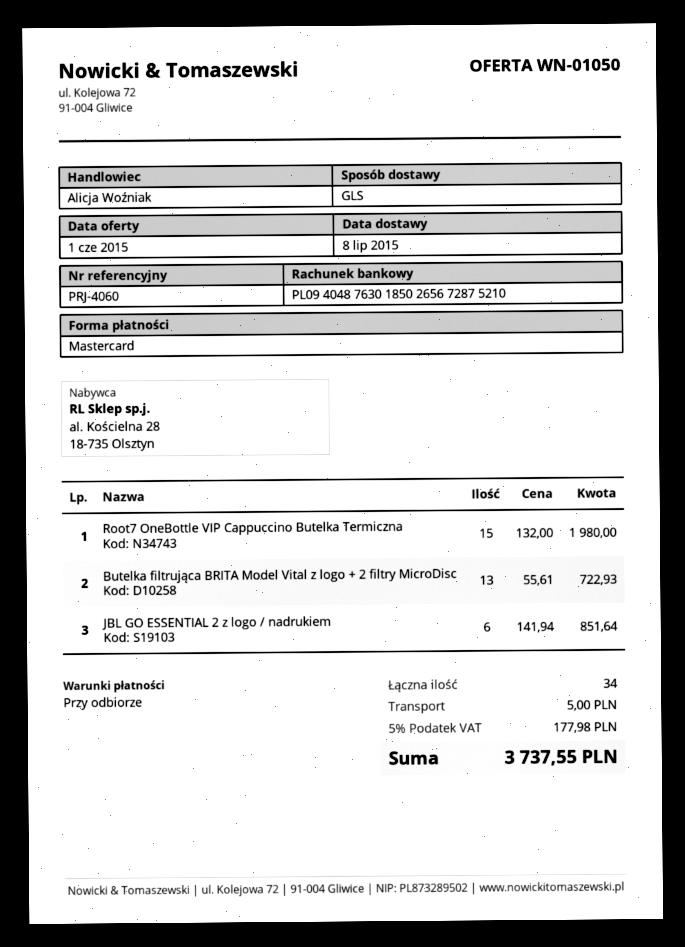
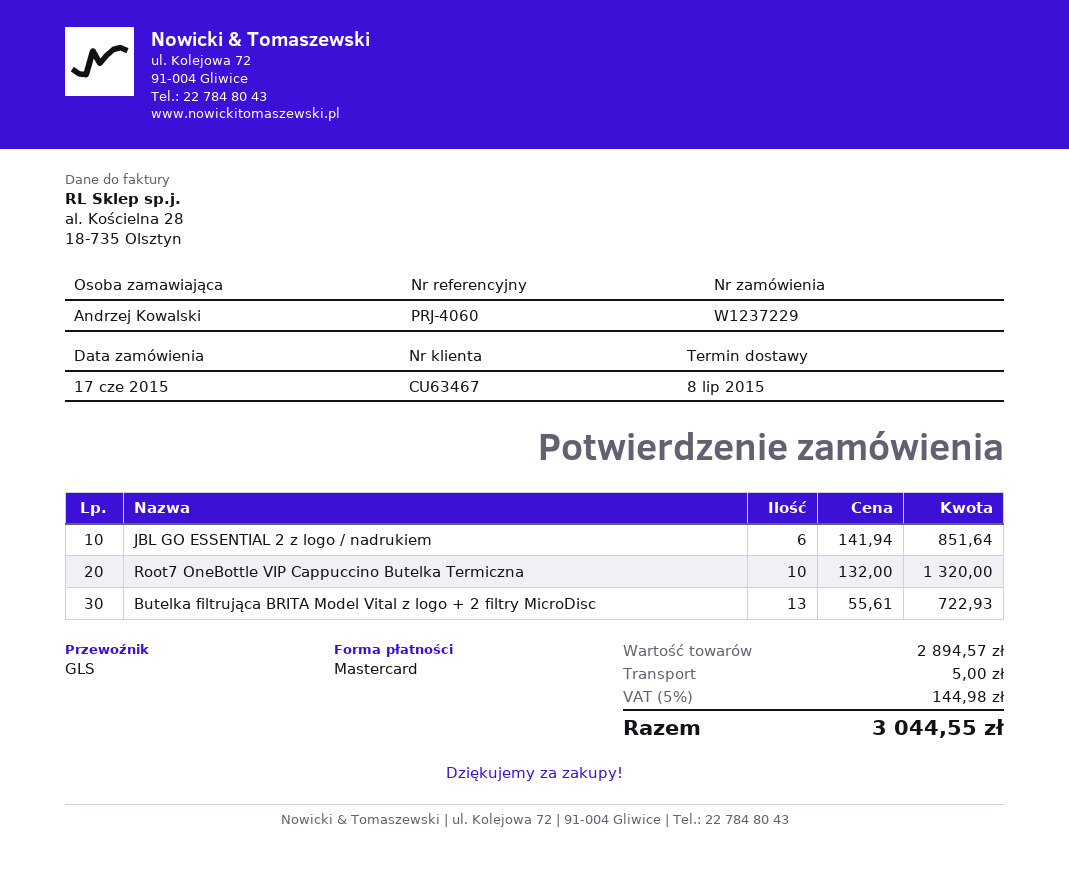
Root7 OneBottle VIP Cappuccino Butelka Termiczna: 15 x 132.00 = 1980.00 -> 10 x 132.00 = 1320.00
tax: 5% = 177.98 -> 5% = 144.98
total: 3737.55 -> 3044.55

